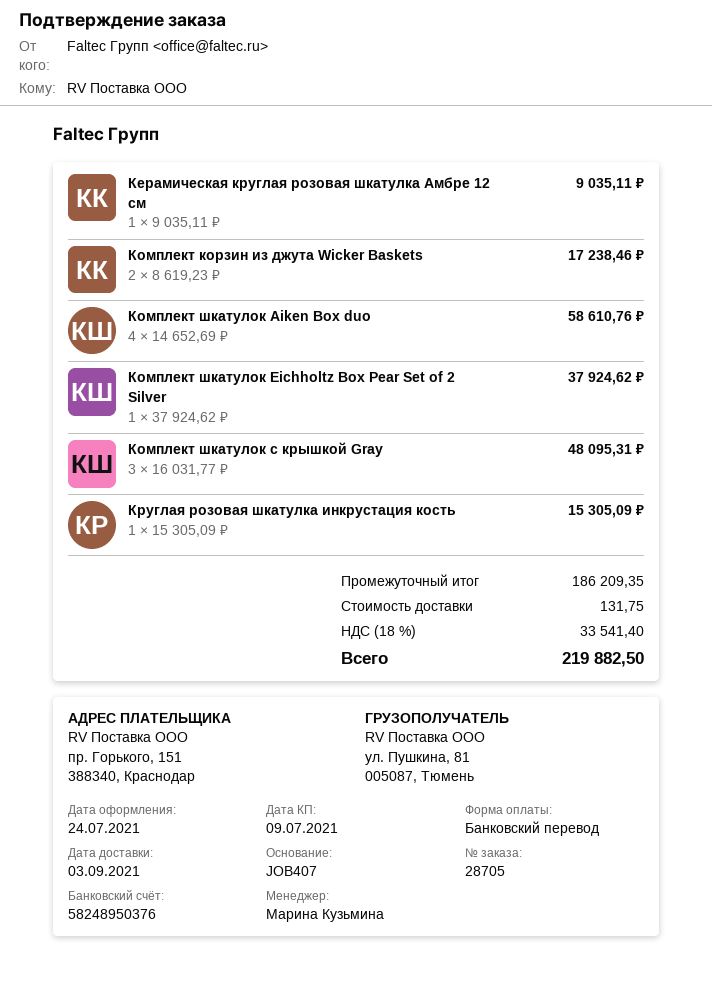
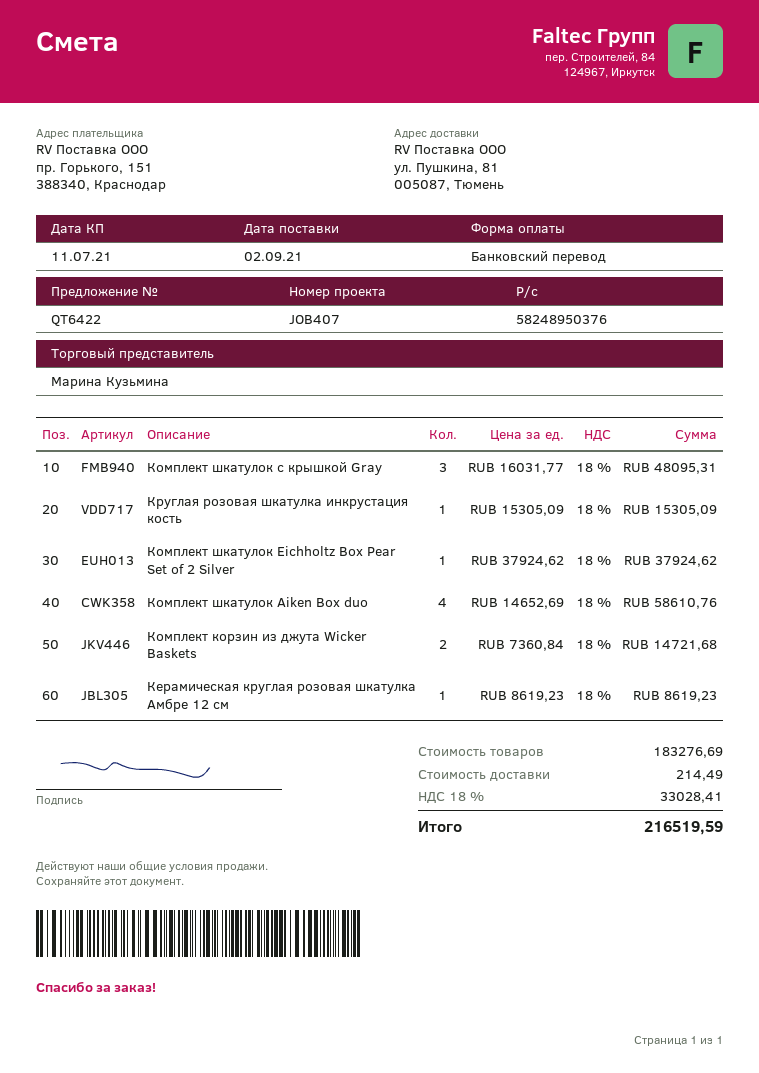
quote date: 2021-07-09 -> 2021-07-11
delivery date: 2021-09-03 -> 2021-09-02
Керамическая круглая розовая шкатулка Амбре 12 см: 1 x 9035.11 = 9035.11 -> 1 x 8619.23 = 8619.23
Комплект корзин из джута Wicker Baskets: 2 x 8619.23 = 17238.46 -> 2 x 7360.84 = 14721.68
subtotal: 186209.35 -> 183276.69
shipping: 131.75 -> 214.49
tax: 18% = 33541.40 -> 18% = 33028.41
total: 219882.50 -> 216519.59

